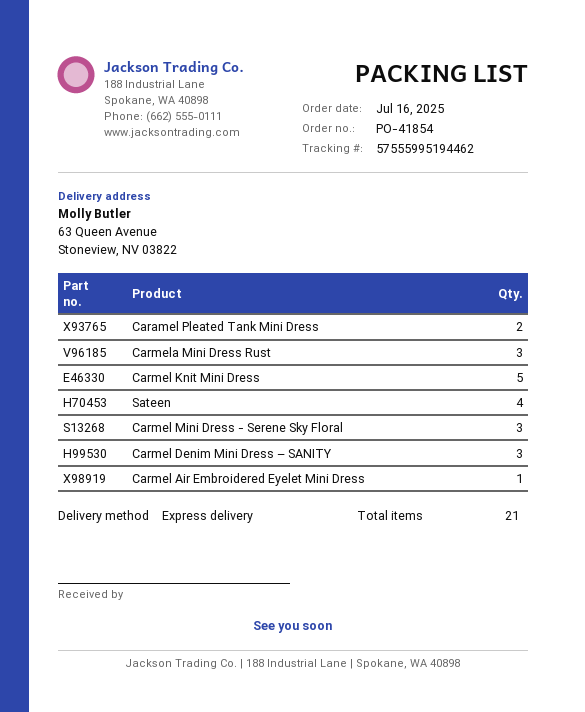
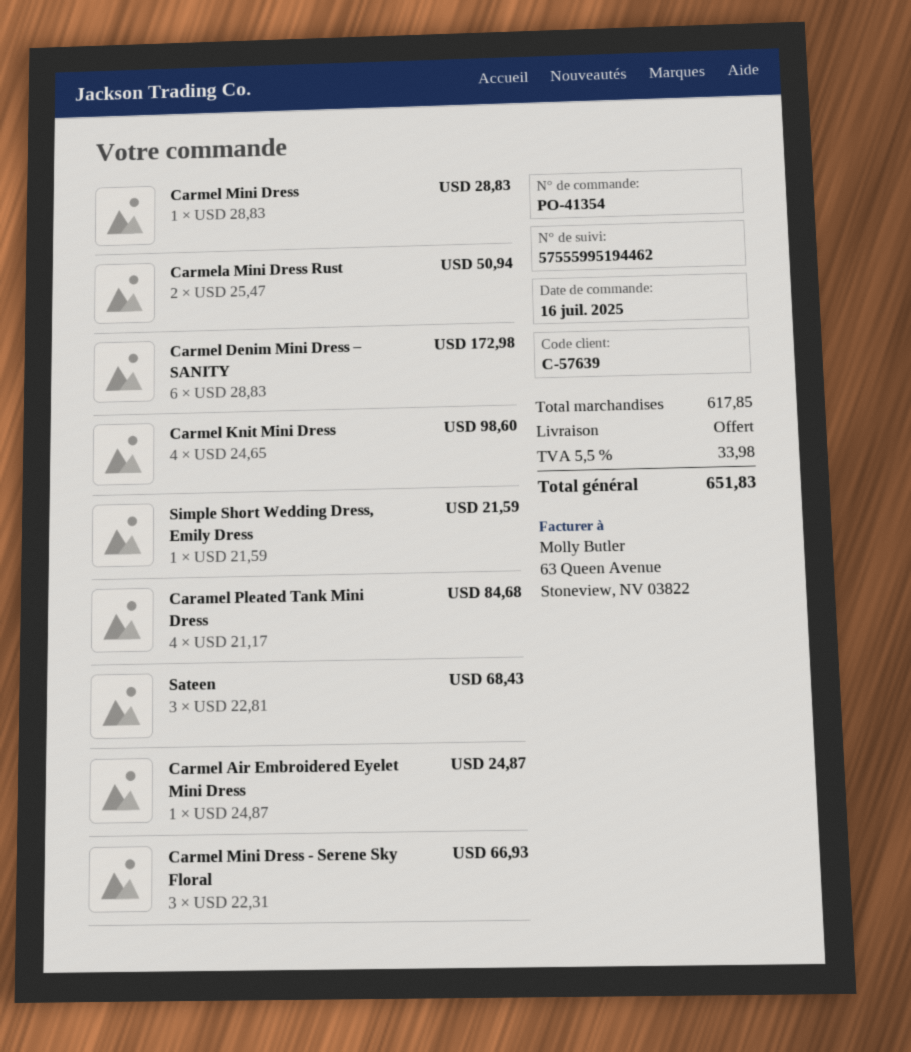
order number: PO-41854 -> PO-41354
Caramel Pleated Tank Mini Dress: 2 -> 4
Carmela Mini Dress Rust: 3 -> 2
Carmel Knit Mini Dress: 5 -> 4
Sateen: 4 -> 3
Carmel Denim Mini Dress – SANITY: 3 -> 6
Carmel Mini Dress: none -> 1
Simple Short Wedding Dress, Emily Dress: none -> 1

